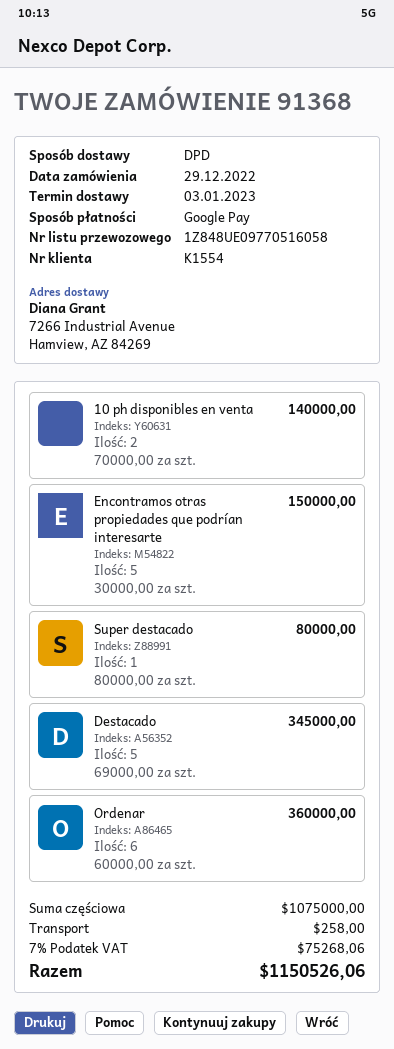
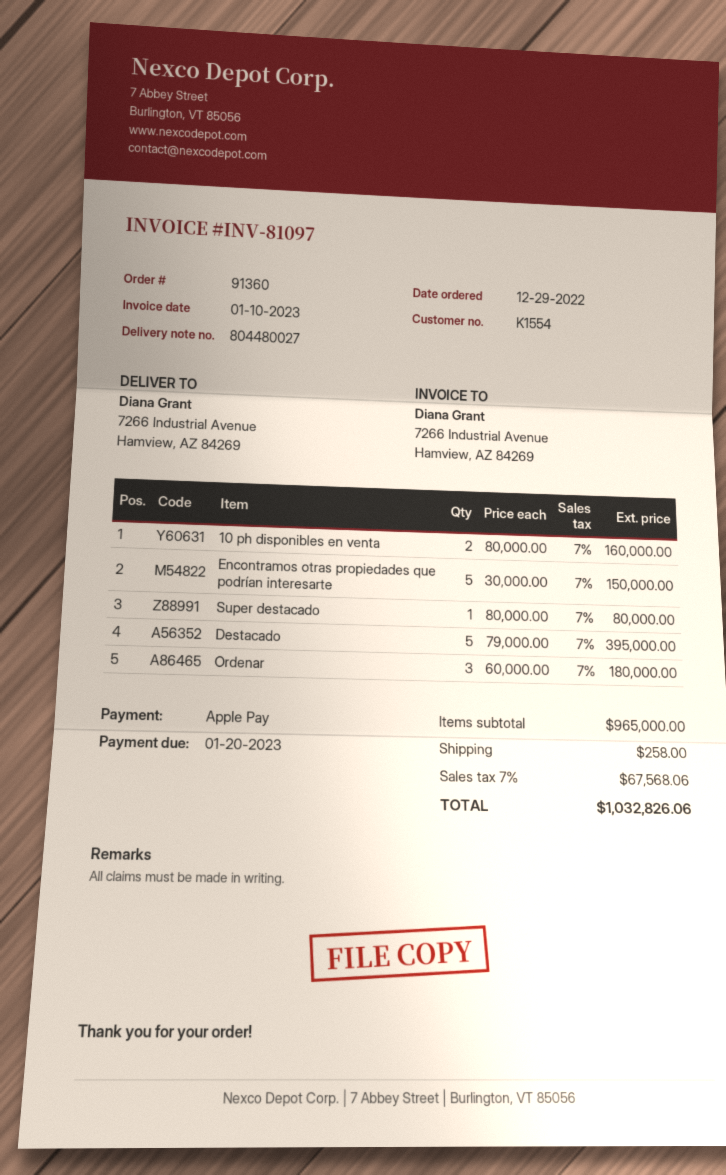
order number: 91368 -> 91360
payment method: Google Pay -> Apple Pay
10 ph disponibles en venta: 2 x 70000.00 = 140000.00 -> 2 x 80000.00 = 160000.00
Destacado: 5 x 69000.00 = 345000.00 -> 5 x 79000.00 = 395000.00
Ordenar: 6 x 60000.00 = 360000.00 -> 3 x 60000.00 = 180000.00
subtotal: 1075000.00 -> 965000.00
tax: 7% = 75268.06 -> 7% = 67568.06
total: 1150526.06 -> 1032826.06

